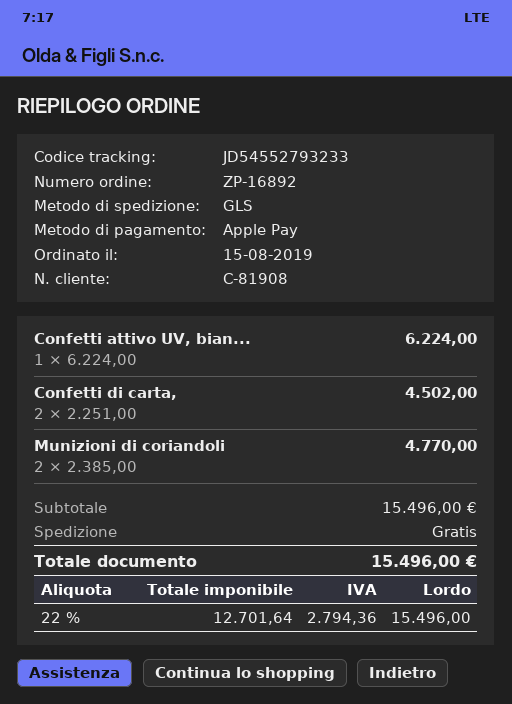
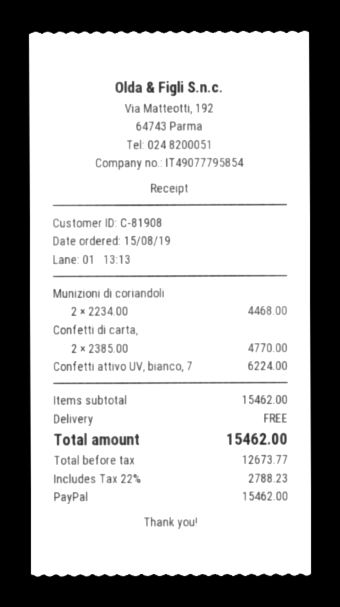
payment method: Apple Pay -> PayPal
Confetti di carta,: 2 x 2251.00 = 4502.00 -> 2 x 2385.00 = 4770.00
Munizioni di coriandoli: 2 x 2385.00 = 4770.00 -> 2 x 2234.00 = 4468.00
subtotal: 15496.00 -> 15462.00
net: 12701.64 -> 12673.77
tax: 22% = 2794.36 -> 22% = 2788.23
total: 15496.00 -> 15462.00

